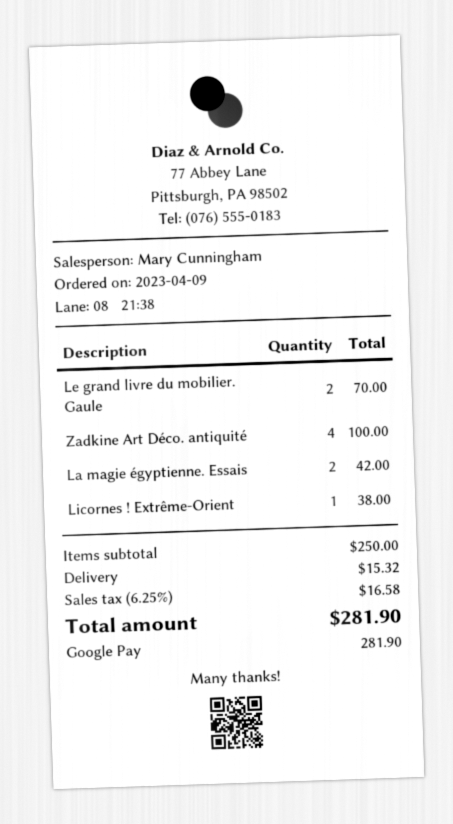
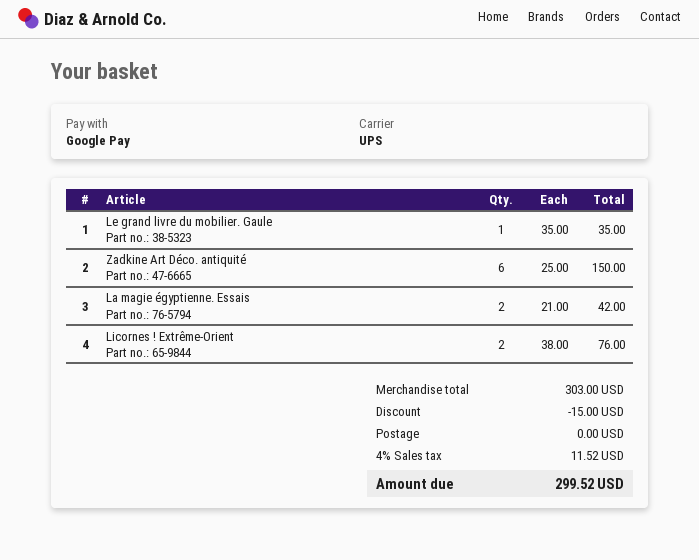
Le grand livre du mobilier. Gaule: 2 for 70.00 -> 1 for 35.00
Zadkine Art Déco. antiquité: 4 for 100.00 -> 6 for 150.00
Licornes ! Extrême-Orient: 1 for 38.00 -> 2 for 76.00
subtotal: 250.00 -> 303.00
discount: none -> 15.00
shipping: 15.32 -> 0.00
tax: 6.25% = 16.58 -> 4% = 11.52
total: 281.90 -> 299.52

